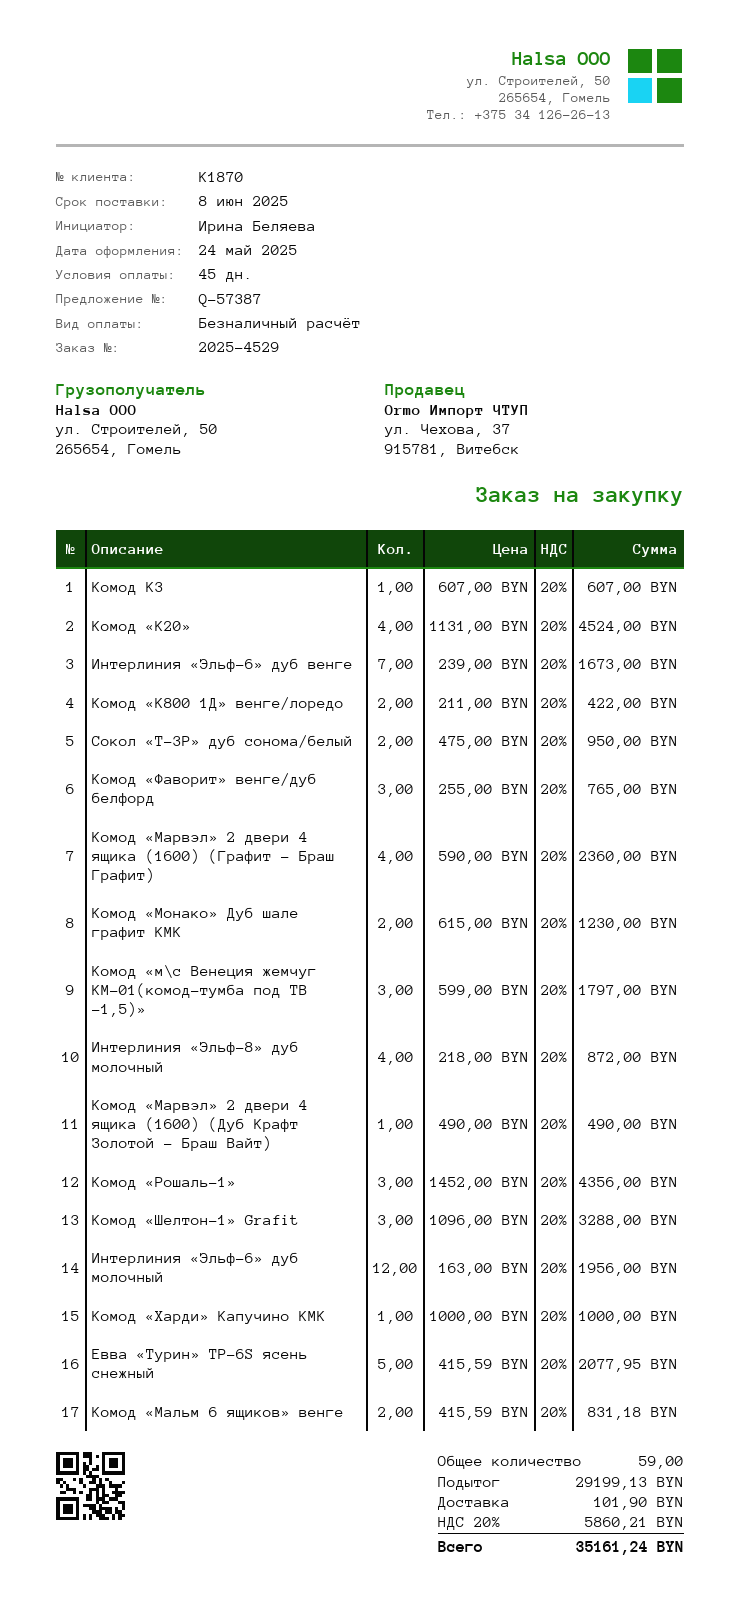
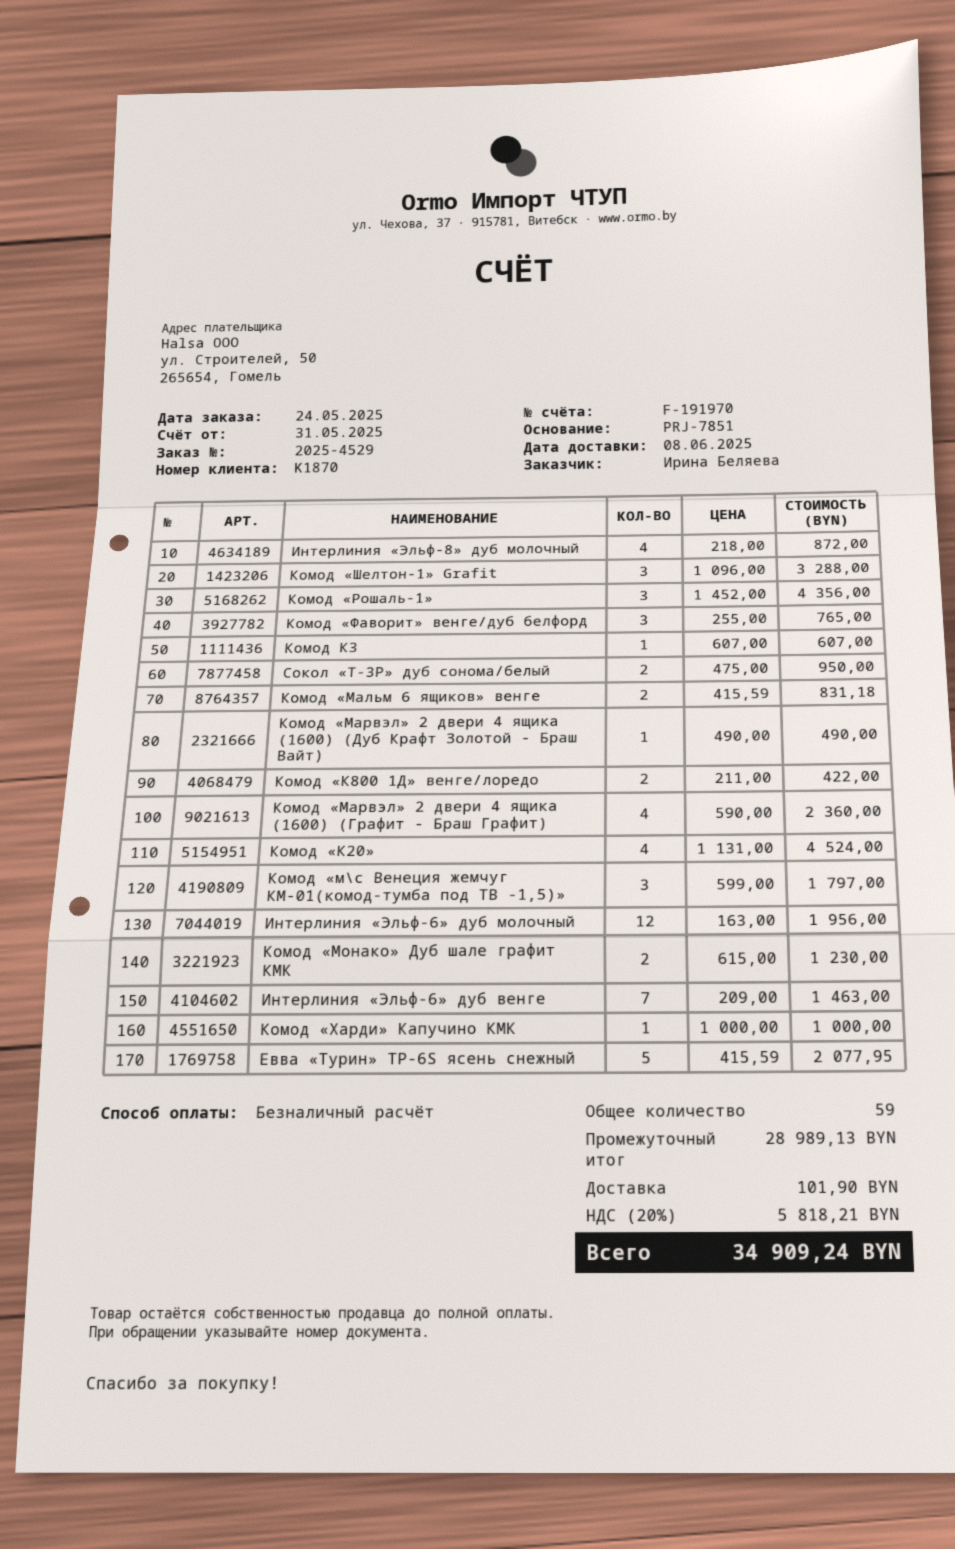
Интерлиния «Эльф-6» дуб венге: 7 x 239.00 = 1673.00 -> 7 x 209.00 = 1463.00
subtotal: 29199.13 -> 28989.13
tax: 20% = 5860.21 -> 20% = 5818.21
total: 35161.24 -> 34909.24

